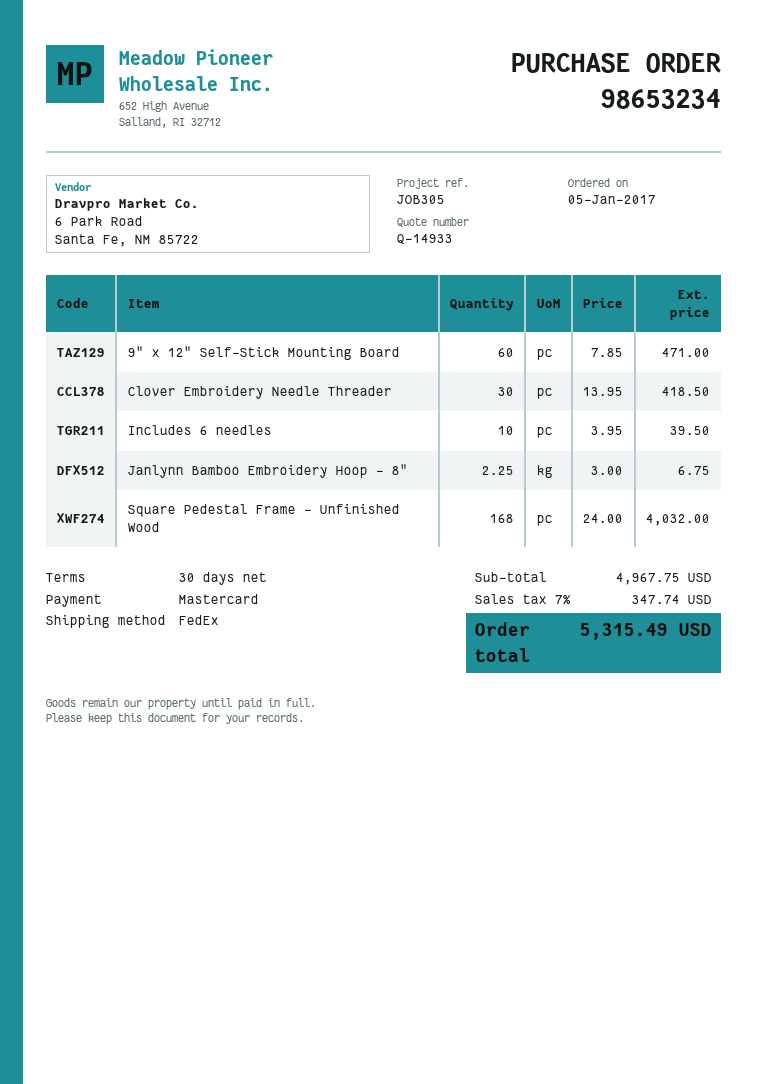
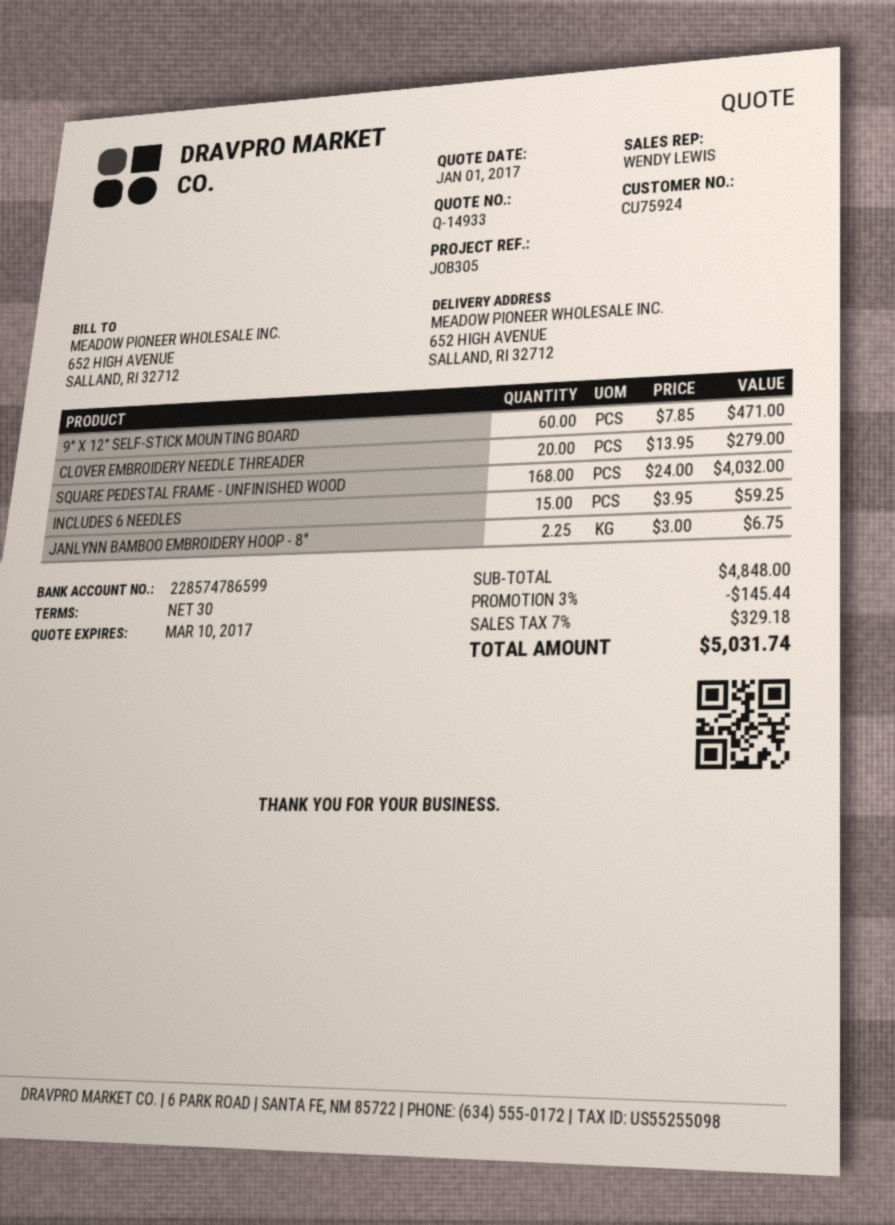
Clover Embroidery Needle Threader: 30 x 13.95 = 418.50 -> 20 x 13.95 = 279.00
Includes 6 needles: 10 x 3.95 = 39.50 -> 15 x 3.95 = 59.25
subtotal: 4967.75 -> 4848.00
discount: none -> 3% = 145.44
tax: 7% = 347.74 -> 7% = 329.18
total: 5315.49 -> 5031.74

